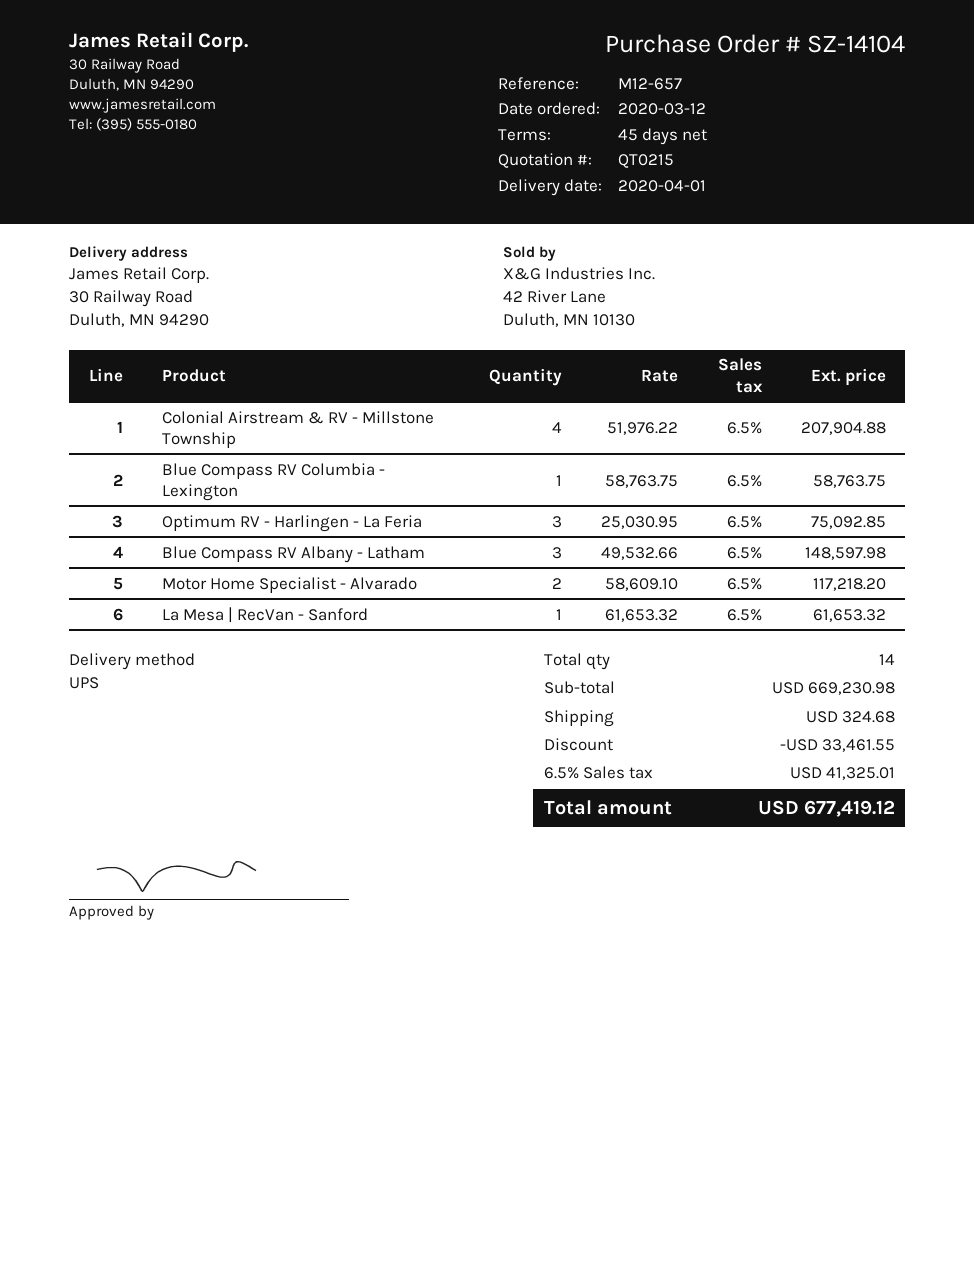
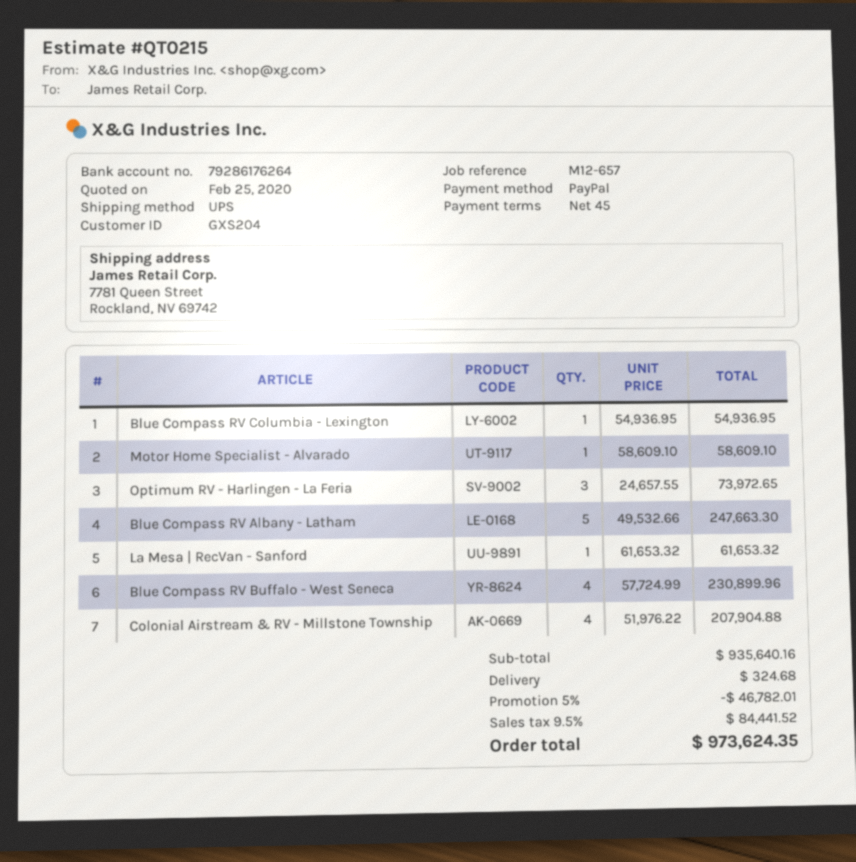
ship to: 30 Railway Road, Duluth, MN 94290 -> 7781 Queen Street, Rockland, NV 69742
Blue Compass RV Columbia - Lexington: 1 x 58763.75 = 58763.75 -> 1 x 54936.95 = 54936.95
Optimum RV - Harlingen - La Feria: 3 x 25030.95 = 75092.85 -> 3 x 24657.55 = 73972.65
Blue Compass RV Albany - Latham: 3 x 49532.66 = 148597.98 -> 5 x 49532.66 = 247663.30
Motor Home Specialist - Alvarado: 2 x 58609.10 = 117218.20 -> 1 x 58609.10 = 58609.10
Blue Compass RV Buffalo - West Seneca: none -> 4 x 57724.99 = 230899.96
subtotal: 669230.98 -> 935640.16
discount: 33461.55 -> 46782.01
tax: 6.5% = 41325.01 -> 9.5% = 84441.52
total: 677419.12 -> 973624.35

